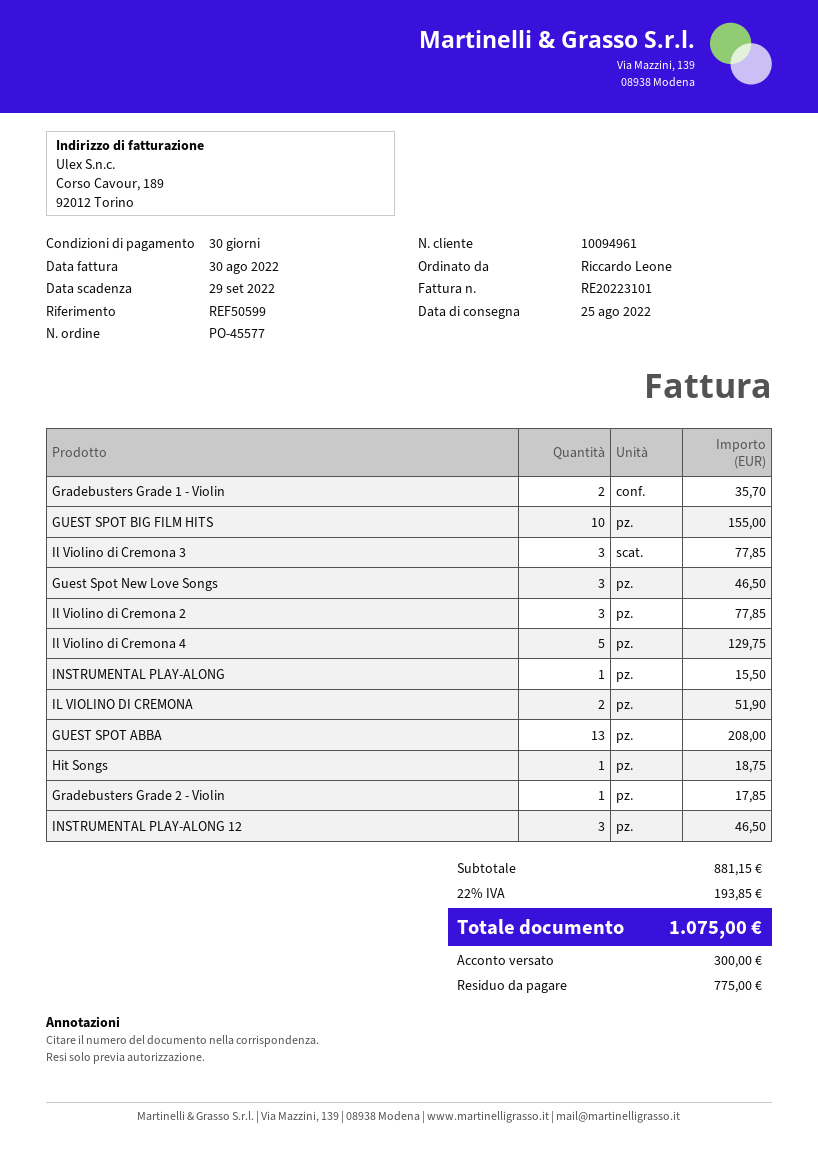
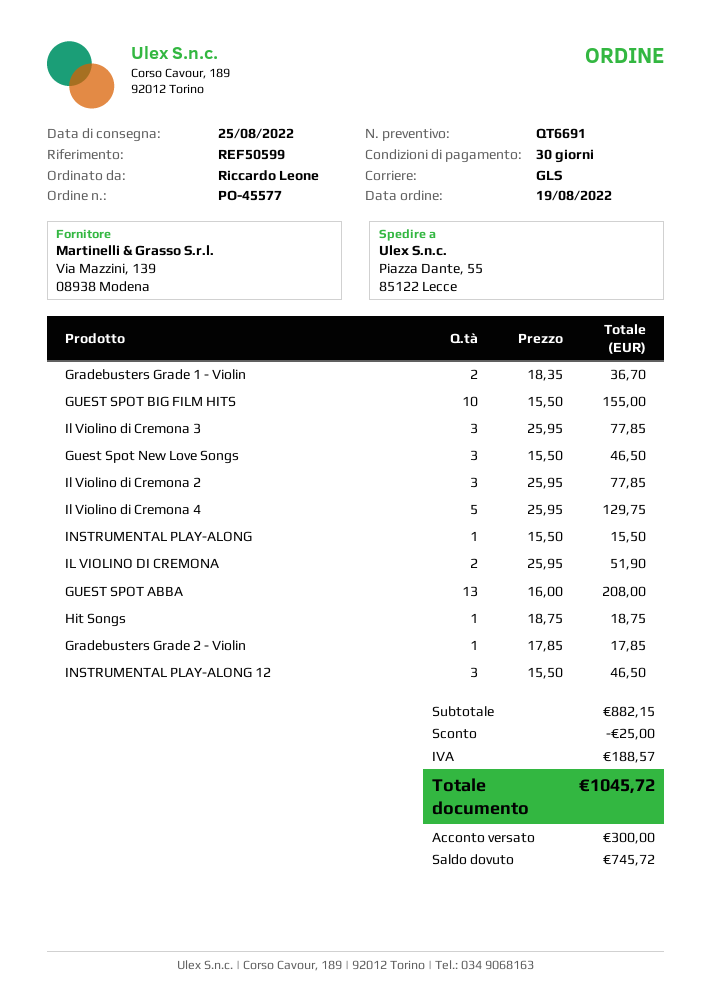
Gradebusters Grade 1 - Violin: 2 for 35.70 -> 2 for 36.70
subtotal: 881.15 -> 882.15
discount: none -> 25.00
tax: 193.85 -> 188.57
total: 1075.00 -> 1045.72
balance: 775.00 -> 745.72

